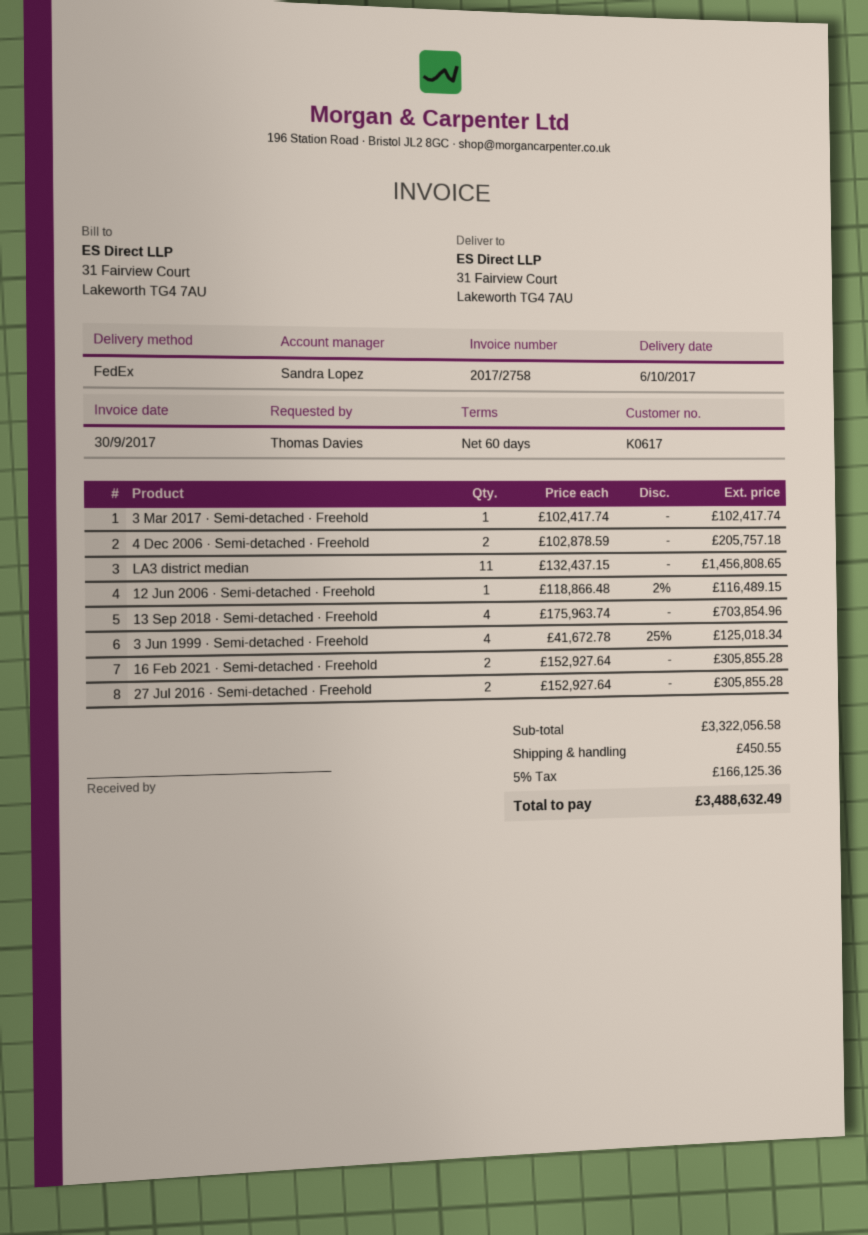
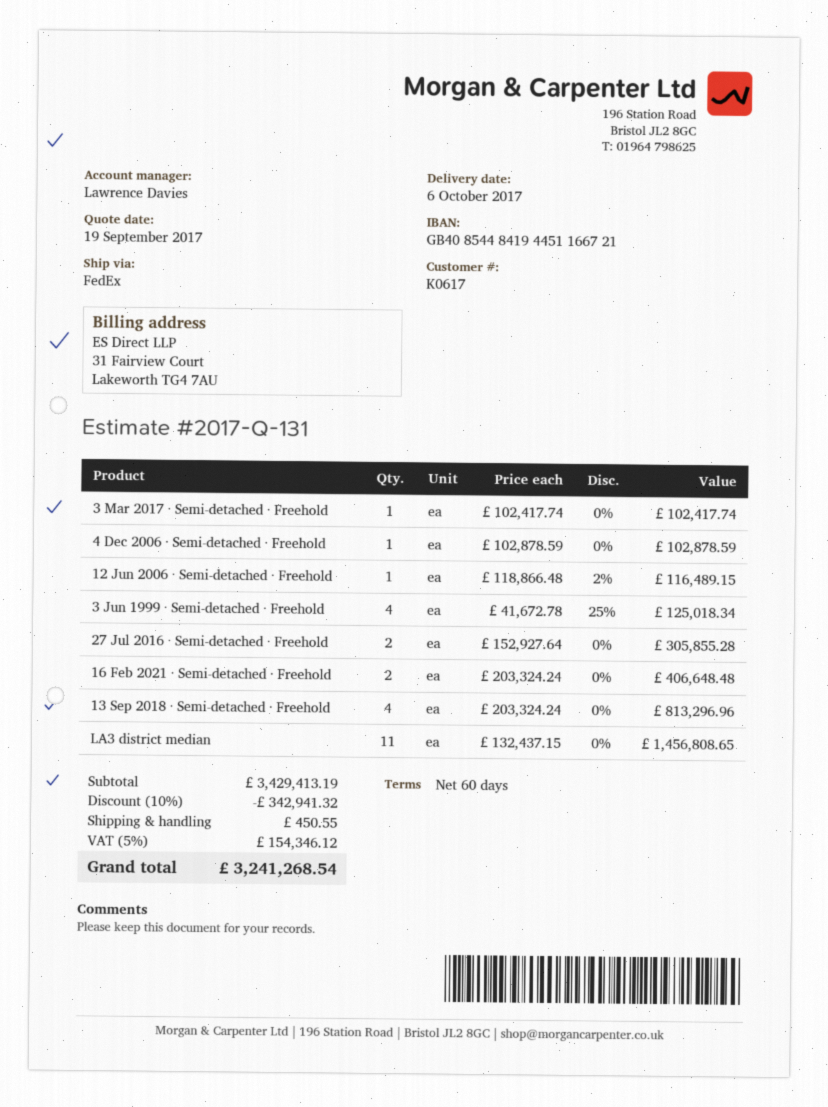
sales rep: Sandra Lopez -> Lawrence Davies
4 Dec 2006 · Semi-detached · Freehold: 2 x 102878.59 = 205757.18 -> 1 x 102878.59 = 102878.59
13 Sep 2018 · Semi-detached · Freehold: 4 x 175963.74 = 703854.96 -> 4 x 203324.24 = 813296.96
16 Feb 2021 · Semi-detached · Freehold: 2 x 152927.64 = 305855.28 -> 2 x 203324.24 = 406648.48
subtotal: 3322056.58 -> 3429413.19
discount: none -> 10% = 342941.32
tax: 5% = 166125.36 -> 5% = 154346.12
total: 3488632.49 -> 3241268.54

